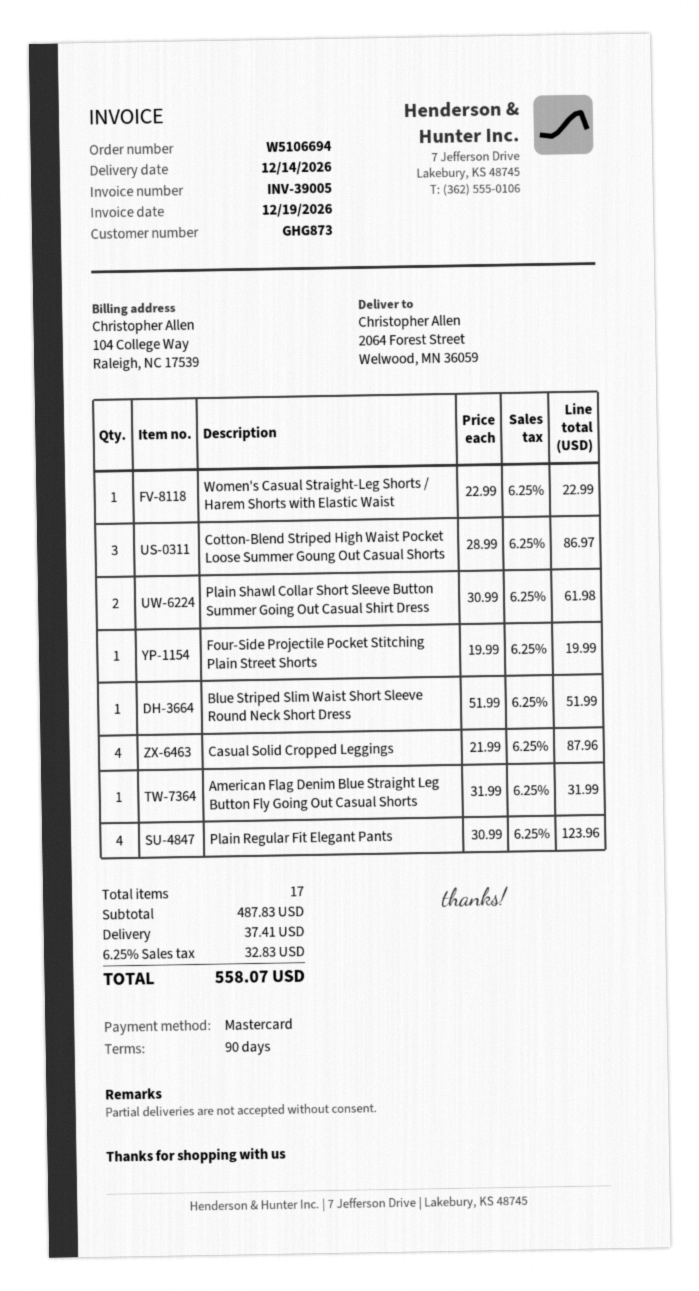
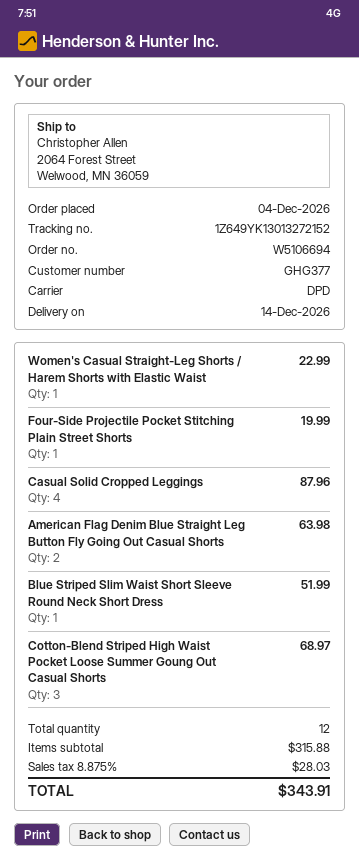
customer number: GHG873 -> GHG377
Cotton-Blend Striped High Waist Pocket Loose Summer Goung Out Casual Shorts: 3 for 86.97 -> 3 for 68.97
Plain Shawl Collar Short Sleeve Button Summer Going Out Casual Shirt Dress: 2 for 61.98 -> none
American Flag Denim Blue Straight Leg Button Fly Going Out Casual Shorts: 1 for 31.99 -> 2 for 63.98
Plain Regular Fit Elegant Pants: 4 for 123.96 -> none
total quantity: 17 -> 12
subtotal: 487.83 -> 315.88
shipping: 37.41 -> none
tax: 6.25% = 32.83 -> 8.875% = 28.03
total: 558.07 -> 343.91

